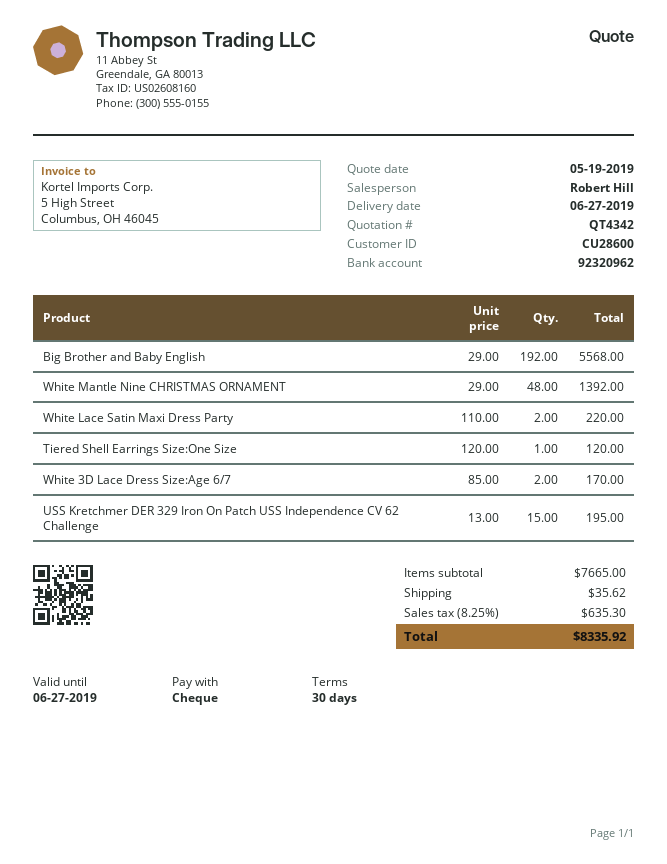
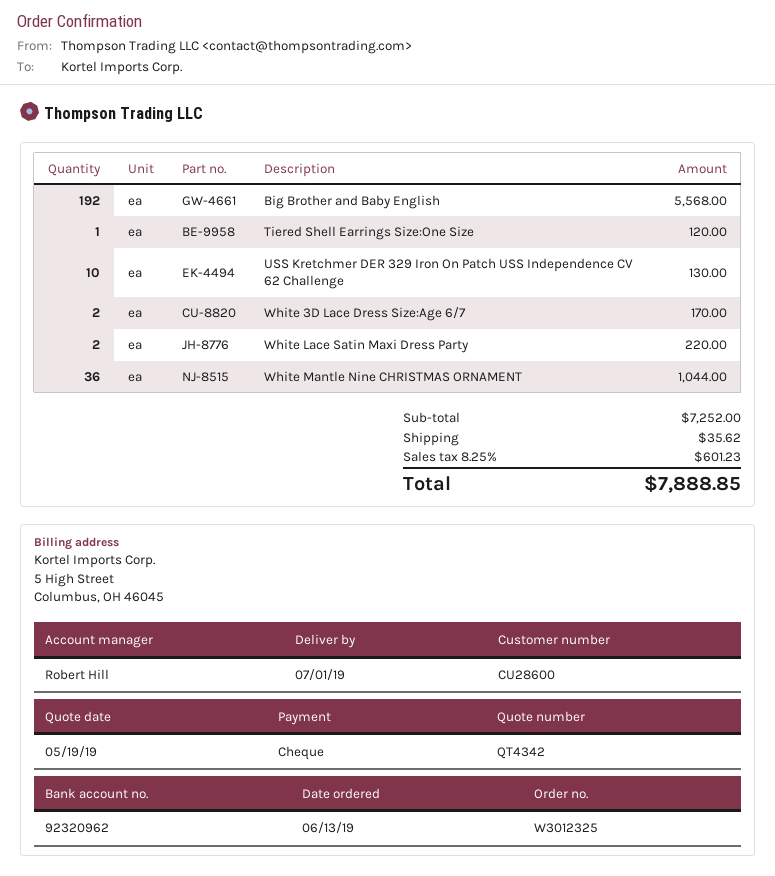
delivery date: 2019-06-27 -> 2019-07-01
White Mantle Nine CHRISTMAS ORNAMENT: 48 for 1392.00 -> 36 for 1044.00
USS Kretchmer DER 329 Iron On Patch USS Independence CV 62 Challenge: 15 for 195.00 -> 10 for 130.00
subtotal: 7665.00 -> 7252.00
tax: 8.25% = 635.30 -> 8.25% = 601.23
total: 8335.92 -> 7888.85

